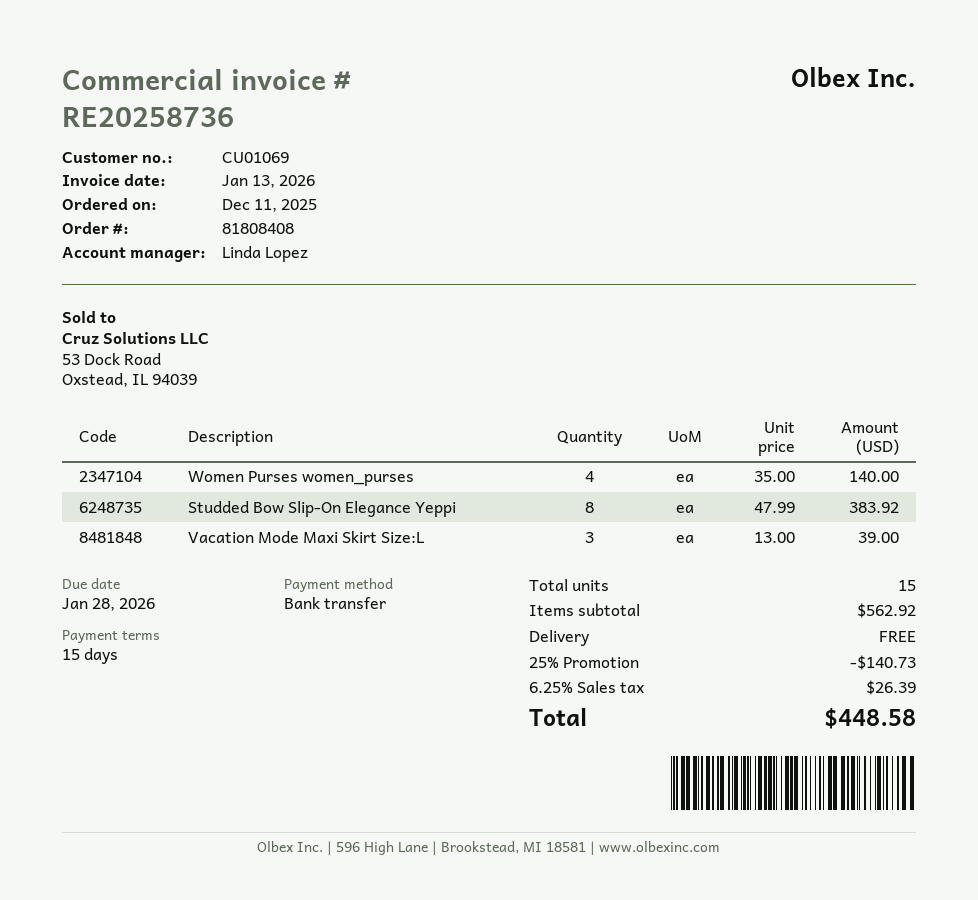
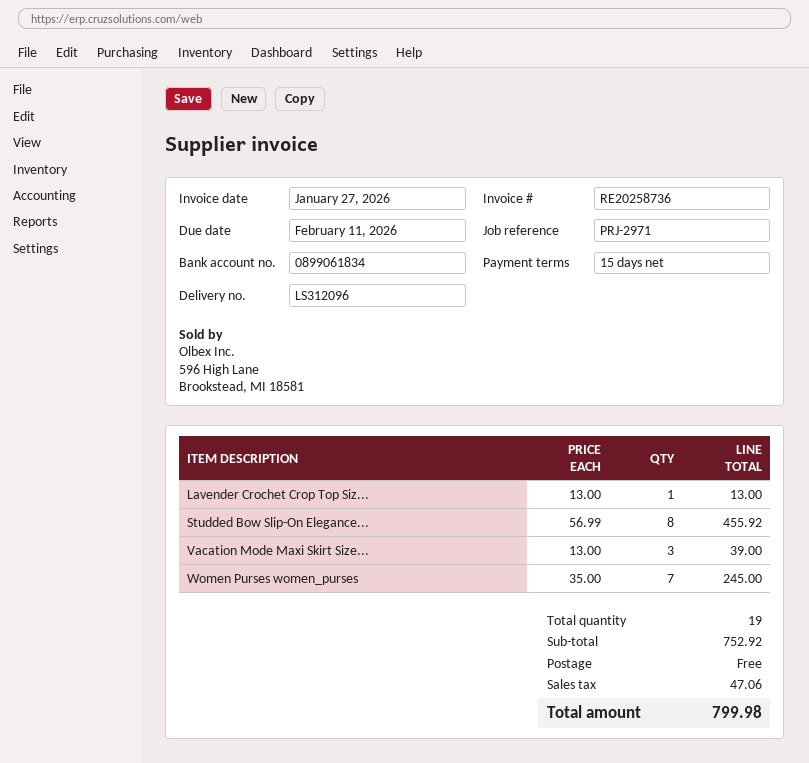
invoice date: 2026-01-13 -> 2026-01-27
due date: 2026-01-28 -> 2026-02-11
Women Purses women_purses: 4 x 35.00 = 140.00 -> 7 x 35.00 = 245.00
Studded Bow Slip-On Elegance Yeppi: 8 x 47.99 = 383.92 -> 8 x 56.99 = 455.92
Lavender Crochet Crop Top Siz...: none -> 1 x 13.00 = 13.00
total quantity: 15 -> 19
subtotal: 562.92 -> 752.92
discount: 25% = 140.73 -> none
tax: 26.39 -> 47.06
total: 448.58 -> 799.98

